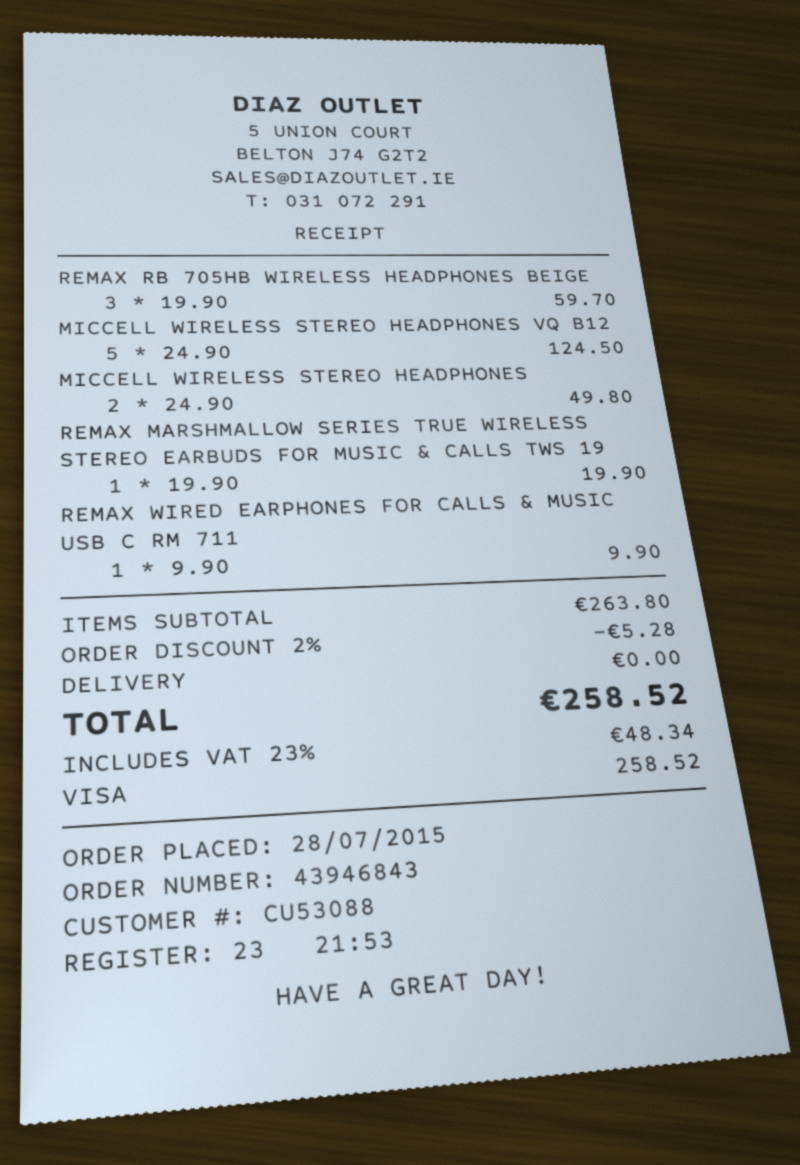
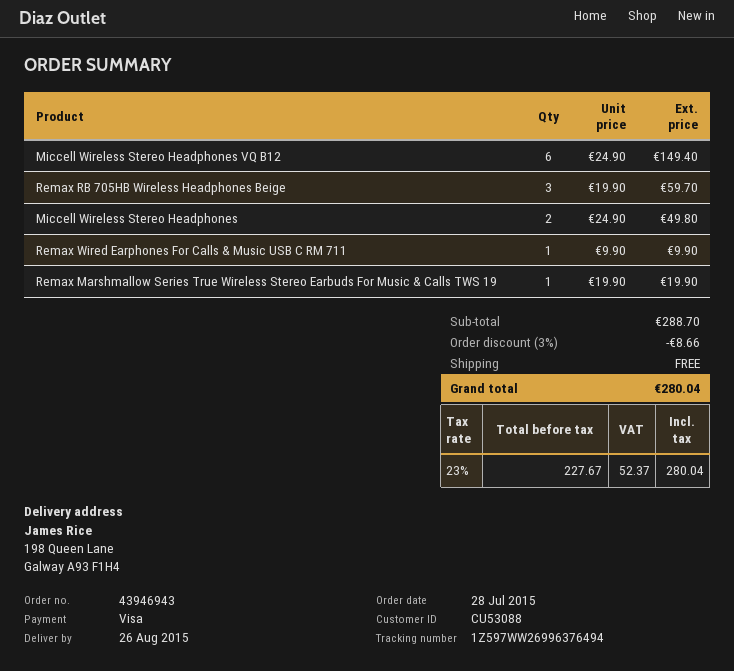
order number: 43946843 -> 43946943
MICCELL WIRELESS STEREO HEADPHONES VQ B12: 5 x 24.90 = 124.50 -> 6 x 24.90 = 149.40
subtotal: 263.80 -> 288.70
discount: 2% = 5.28 -> 3% = 8.66
tax: 23% = 48.34 -> 23% = 52.37
total: 258.52 -> 280.04

